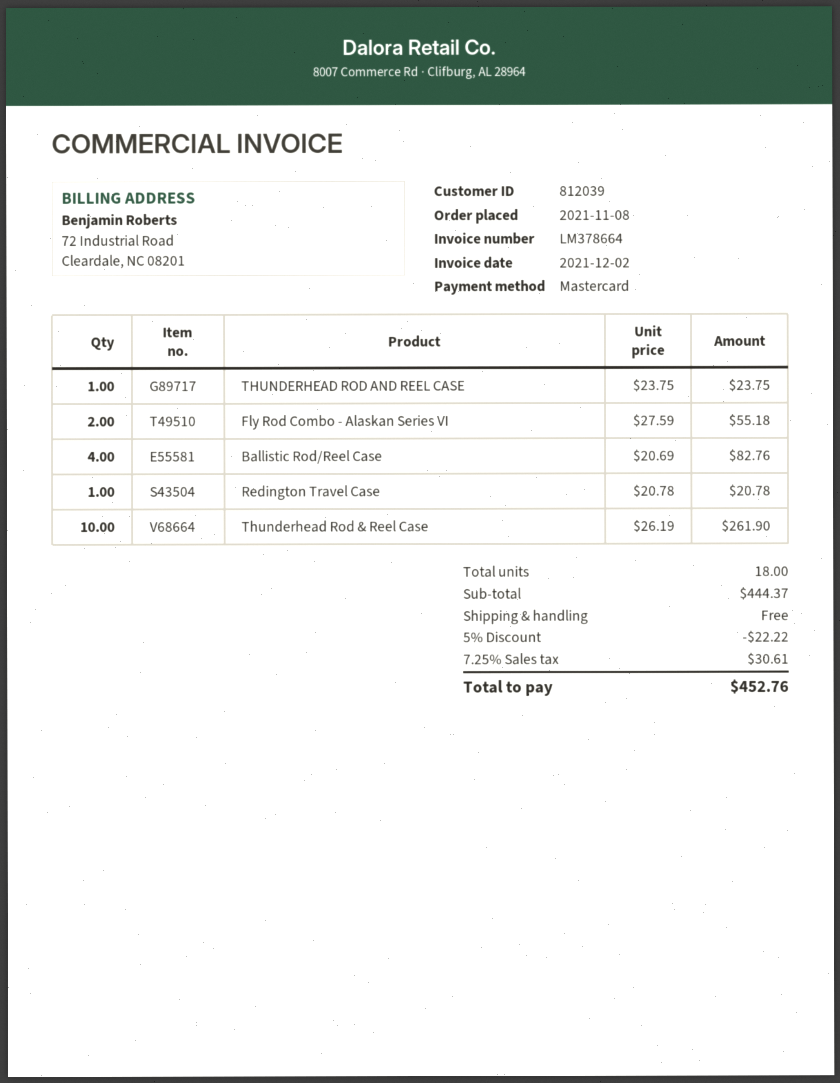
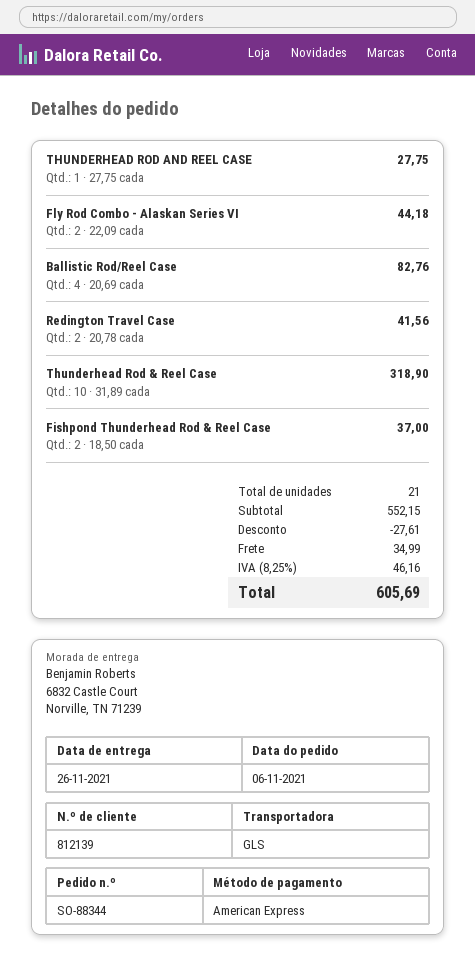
order date: 2021-11-08 -> 2021-11-06
customer number: 812039 -> 812139
payment method: Mastercard -> American Express
THUNDERHEAD ROD AND REEL CASE: 1 x 23.75 = 23.75 -> 1 x 27.75 = 27.75
Fly Rod Combo - Alaskan Series VI: 2 x 27.59 = 55.18 -> 2 x 22.09 = 44.18
Redington Travel Case: 1 x 20.78 = 20.78 -> 2 x 20.78 = 41.56
Thunderhead Rod & Reel Case: 10 x 26.19 = 261.90 -> 10 x 31.89 = 318.90
Fishpond Thunderhead Rod & Reel Case: none -> 2 x 18.50 = 37.00
total quantity: 18 -> 21
subtotal: 444.37 -> 552.15
discount: 22.22 -> 27.61
shipping: 0.00 -> 34.99
tax: 7.25% = 30.61 -> 8.25% = 46.16
total: 452.76 -> 605.69

